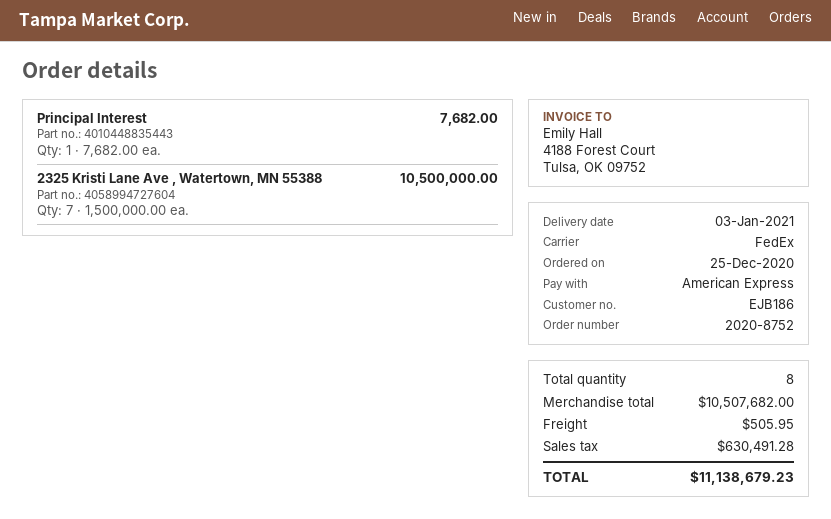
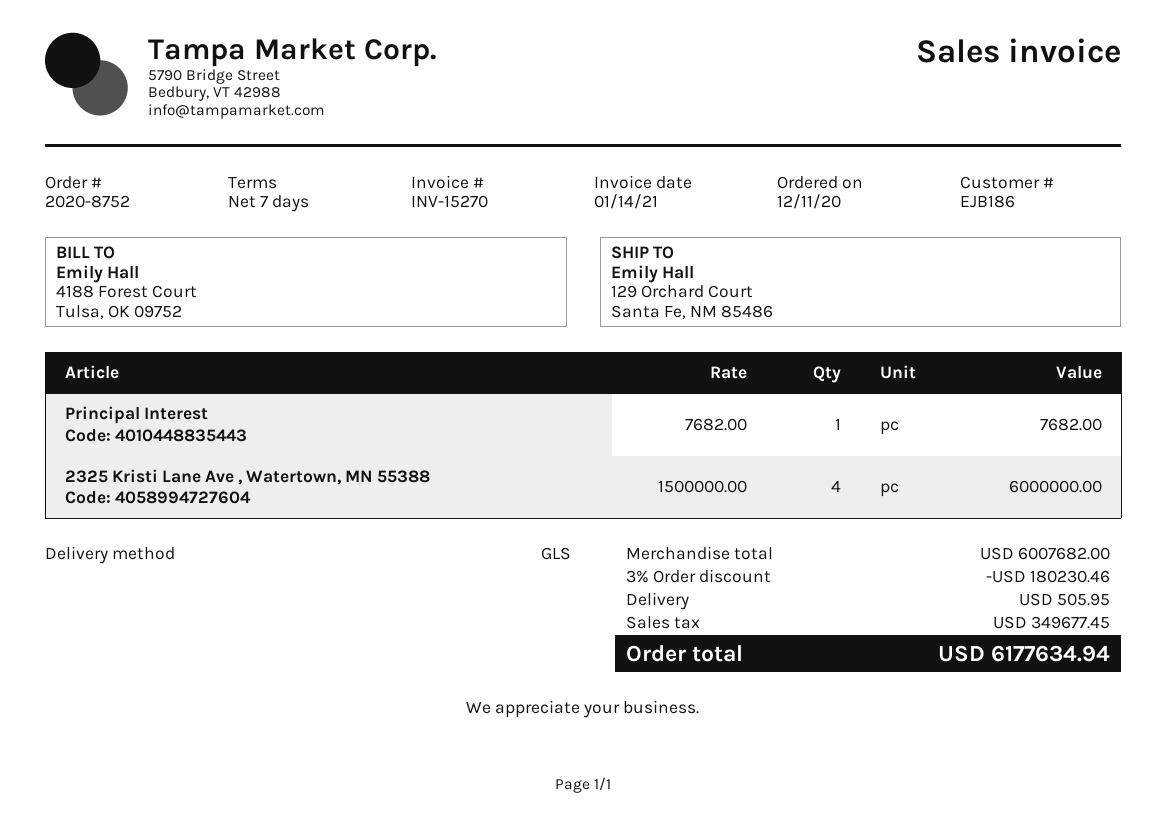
order date: 2020-12-25 -> 2020-12-11
shipping method: FedEx -> GLS
2325 Kristi Lane Ave , Watertown, MN 55388: 7 x 1500000.00 = 10500000.00 -> 4 x 1500000.00 = 6000000.00
subtotal: 10507682.00 -> 6007682.00
discount: none -> 3% = 180230.46
tax: 630491.28 -> 349677.45
total: 11138679.23 -> 6177634.94

